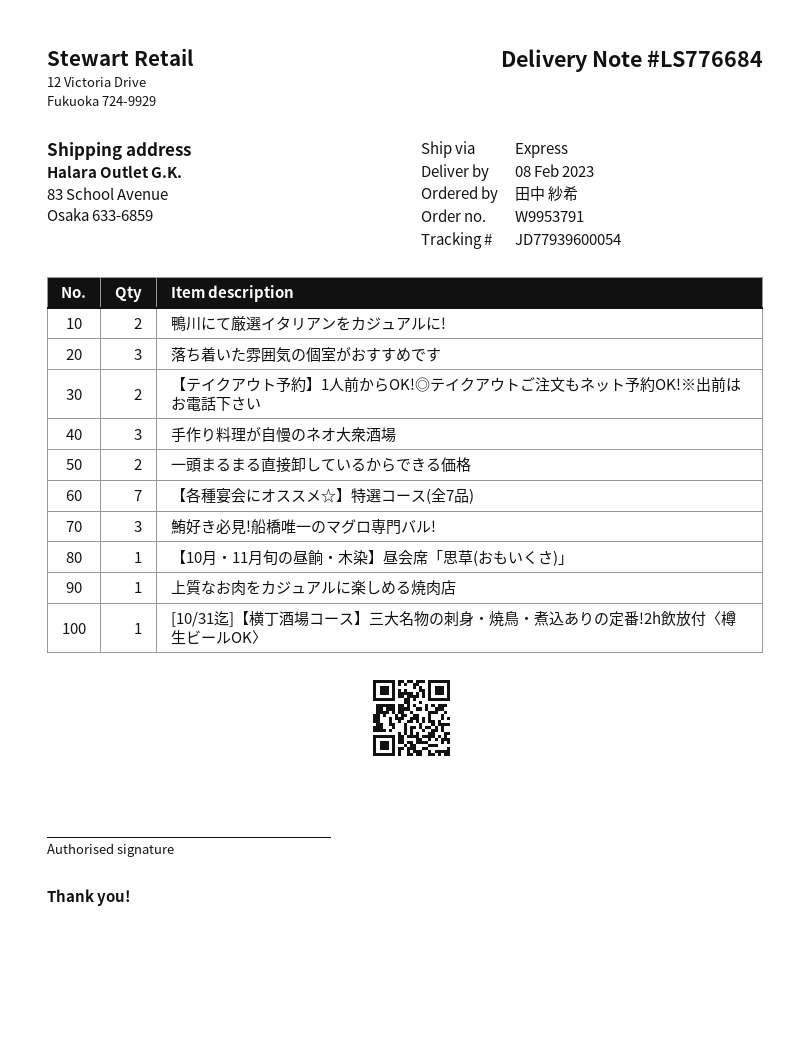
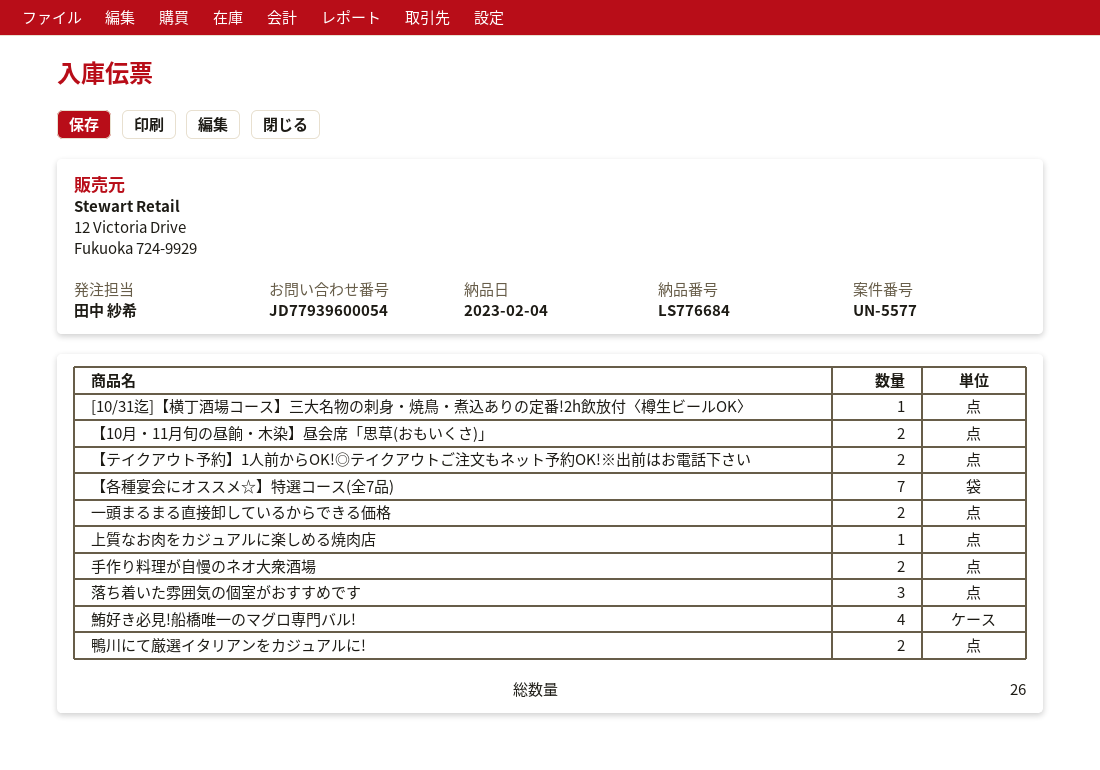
delivery date: 2023-02-08 -> 2023-02-04
手作り料理が自慢のネオ大衆酒場: 3 -> 2
鮪好き必見!船橋唯一のマグロ専門バル!: 3 -> 4
【10月・11月旬の昼餉・木染】昼会席「思草(おもいくさ)」: 1 -> 2

